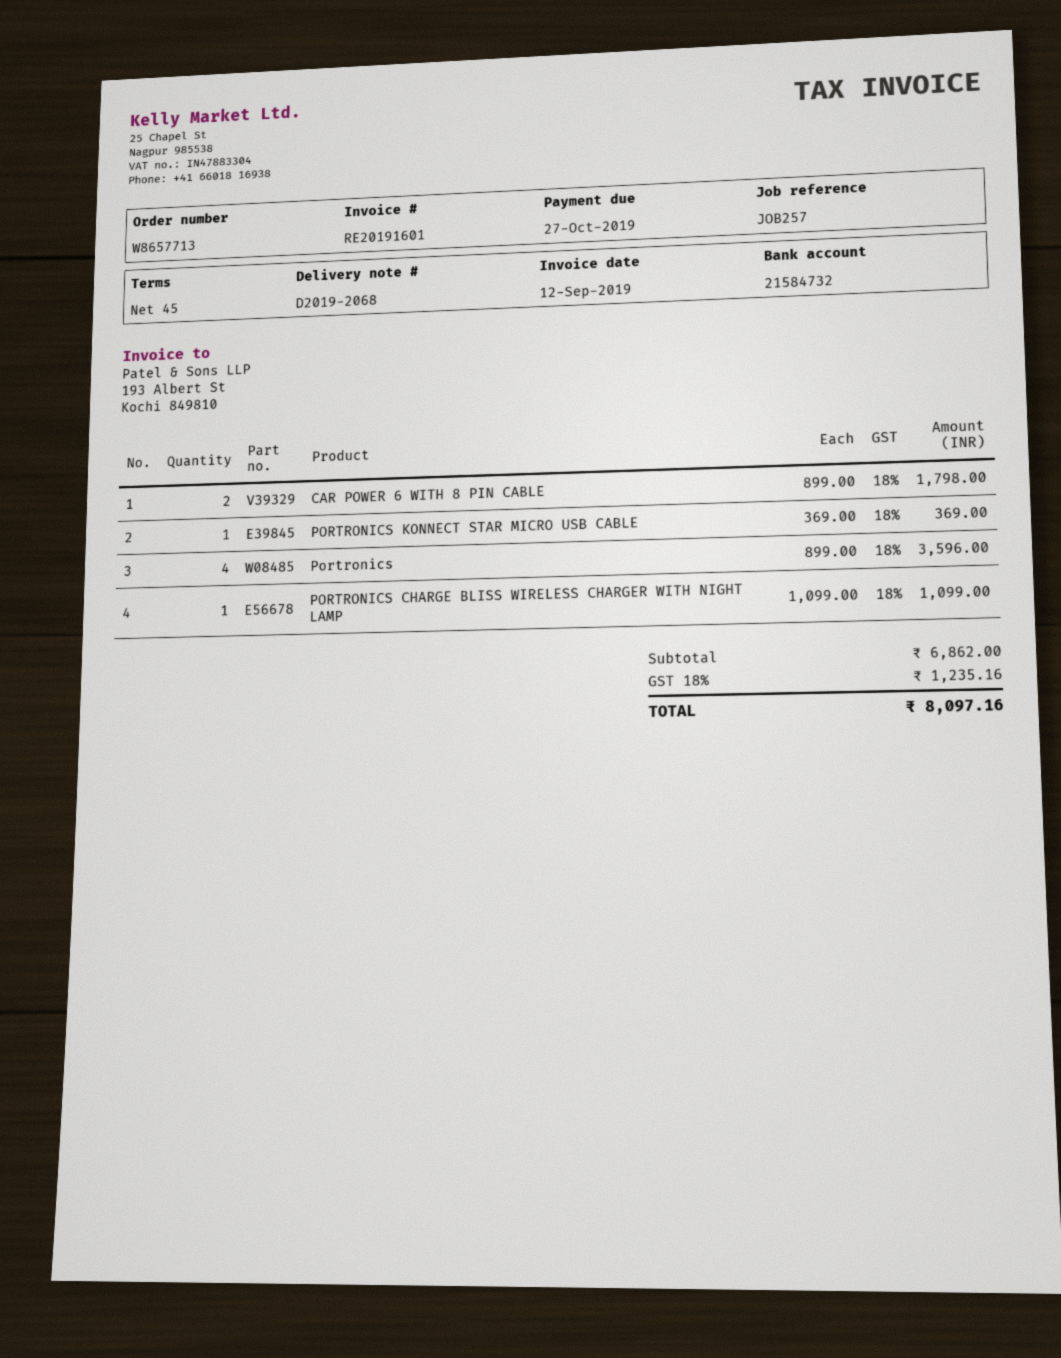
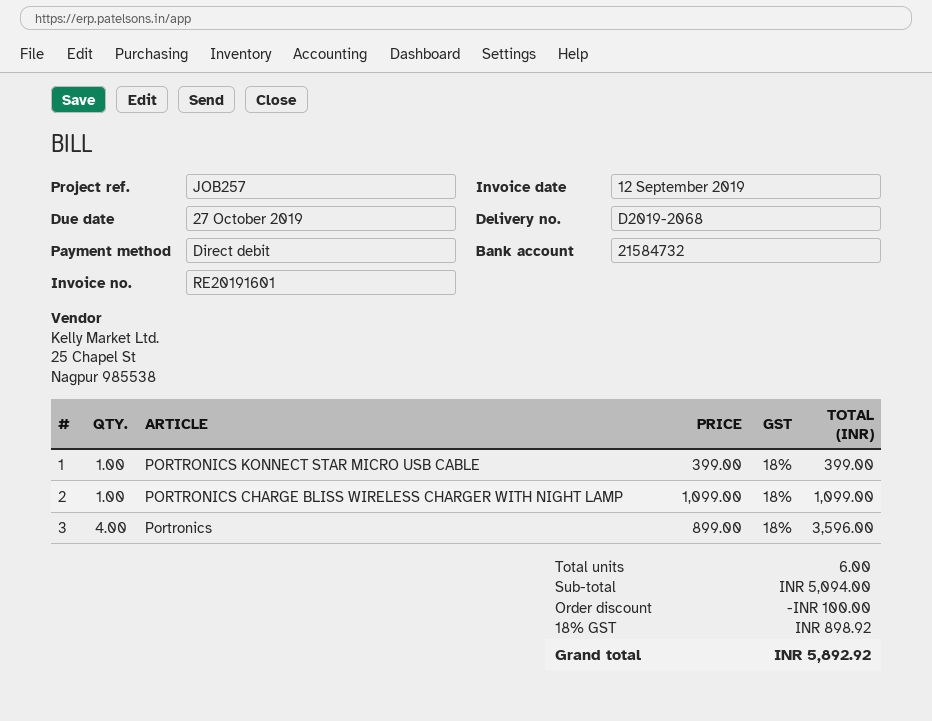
CAR POWER 6 WITH 8 PIN CABLE: 2 x 899.00 = 1798.00 -> none
PORTRONICS KONNECT STAR MICRO USB CABLE: 1 x 369.00 = 369.00 -> 1 x 399.00 = 399.00
subtotal: 6862.00 -> 5094.00
discount: none -> 100.00
tax: 18% = 1235.16 -> 18% = 898.92
total: 8097.16 -> 5892.92

